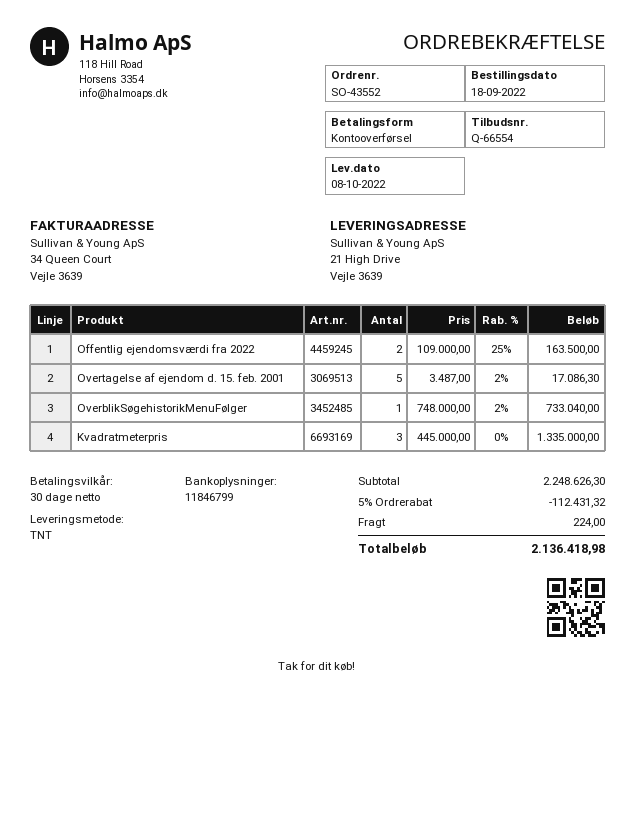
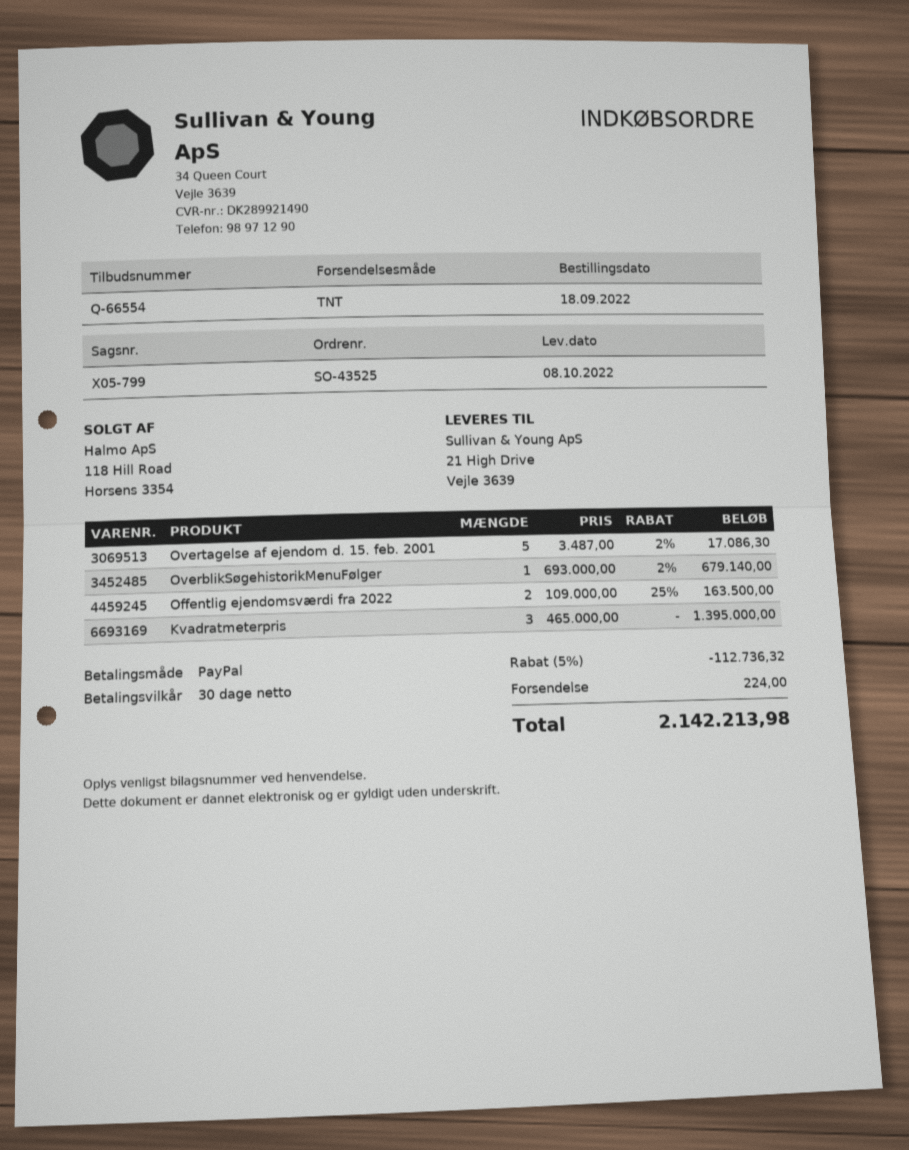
order number: SO-43552 -> SO-43525
payment method: bank transfer -> PayPal
OverblikSøgehistorikMenuFølger: 1 x 748000.00 - 2% = 733040.00 -> 1 x 693000.00 - 2% = 679140.00
Kvadratmeterpris: 3 x 445000.00 = 1335000.00 -> 3 x 465000.00 = 1395000.00
discount: 5% = 112431.32 -> 5% = 112736.32
total: 2136418.98 -> 2142213.98

